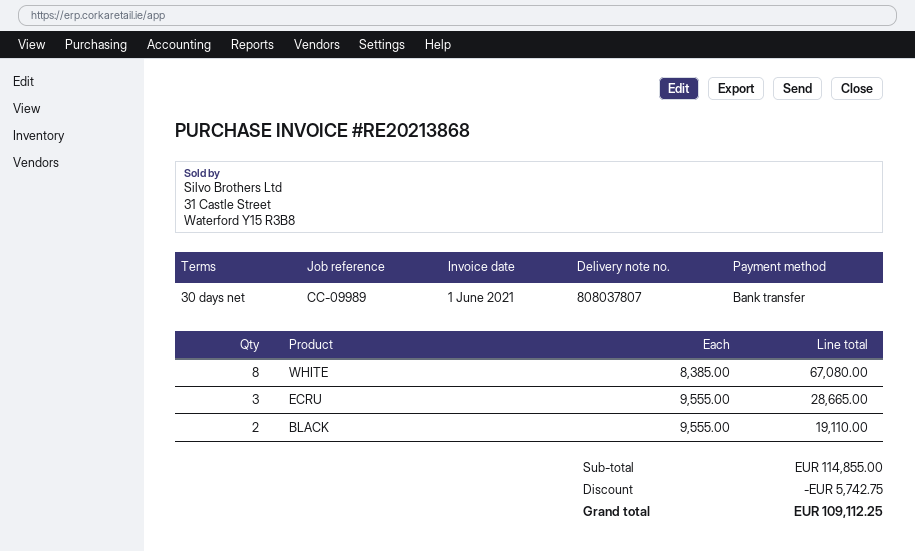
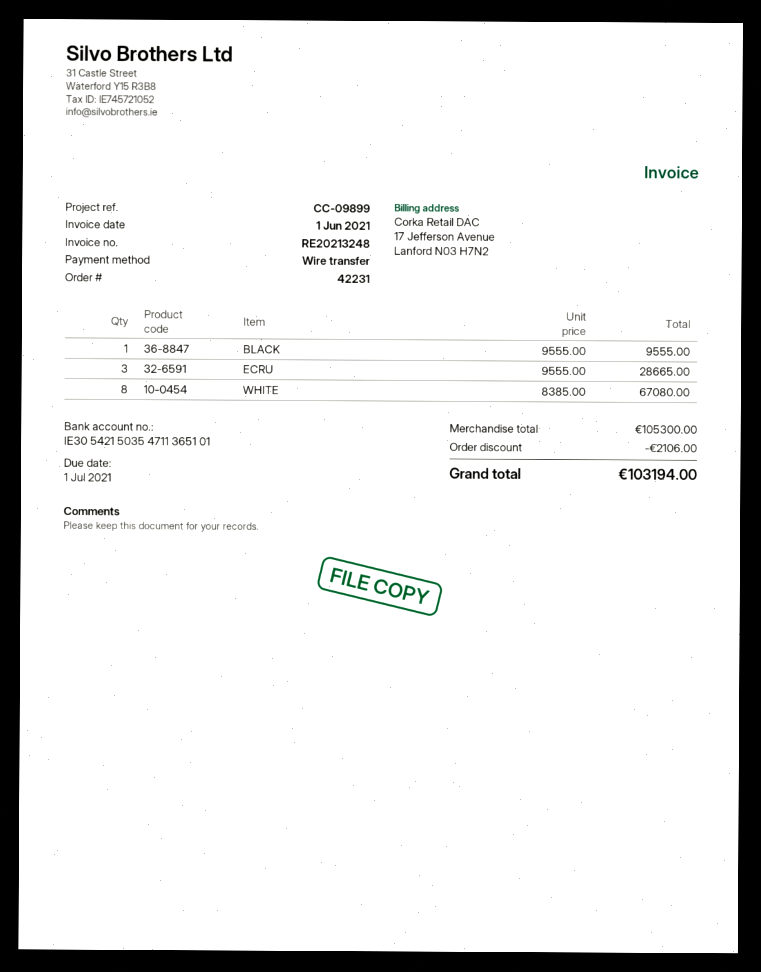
invoice number: RE20213868 -> RE20213248
reference: CC-09989 -> CC-09899
BLACK: 2 x 9555.00 = 19110.00 -> 1 x 9555.00 = 9555.00
subtotal: 114855.00 -> 105300.00
discount: 5742.75 -> 2106.00
total: 109112.25 -> 103194.00

